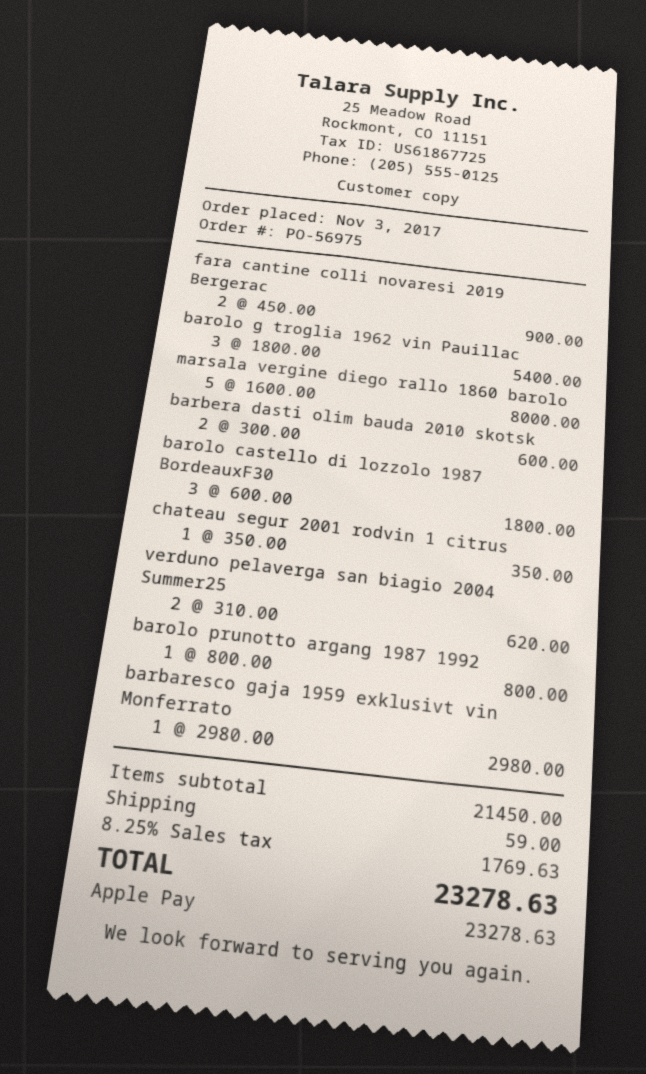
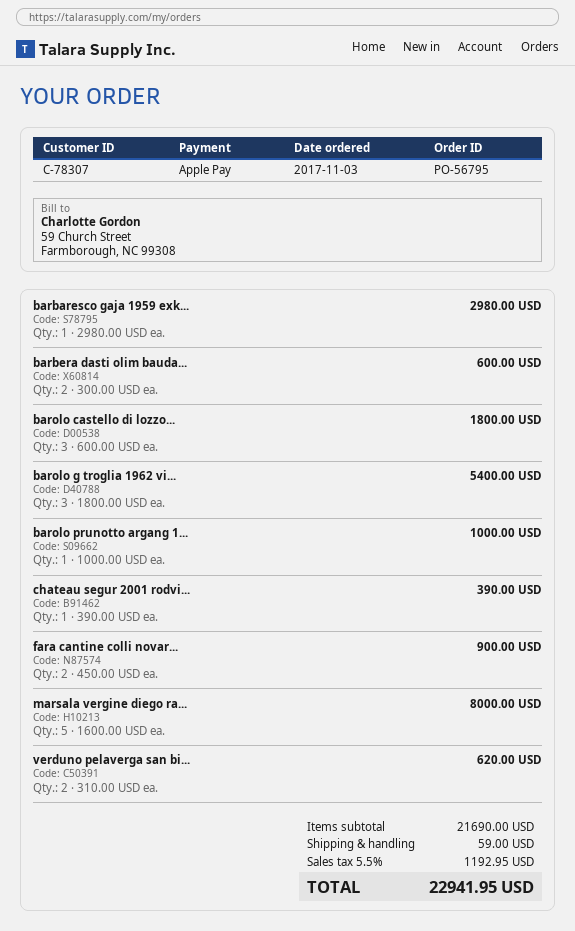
order number: PO-56975 -> PO-56795
chateau segur 2001 rodvin 1 citrus: 1 x 350.00 = 350.00 -> 1 x 390.00 = 390.00
barolo prunotto argang 1987 1992: 1 x 800.00 = 800.00 -> 1 x 1000.00 = 1000.00
subtotal: 21450.00 -> 21690.00
tax: 8.25% = 1769.63 -> 5.5% = 1192.95
total: 23278.63 -> 22941.95

